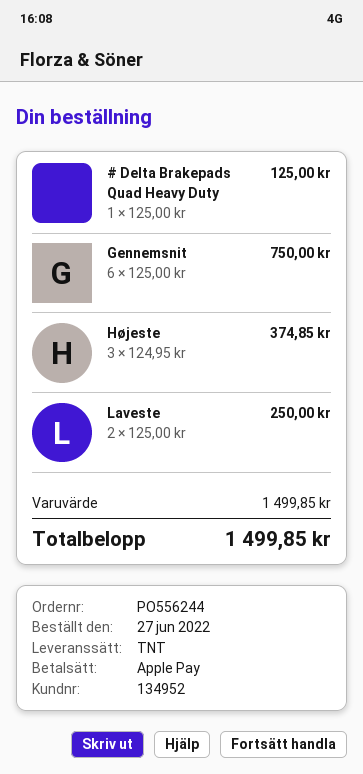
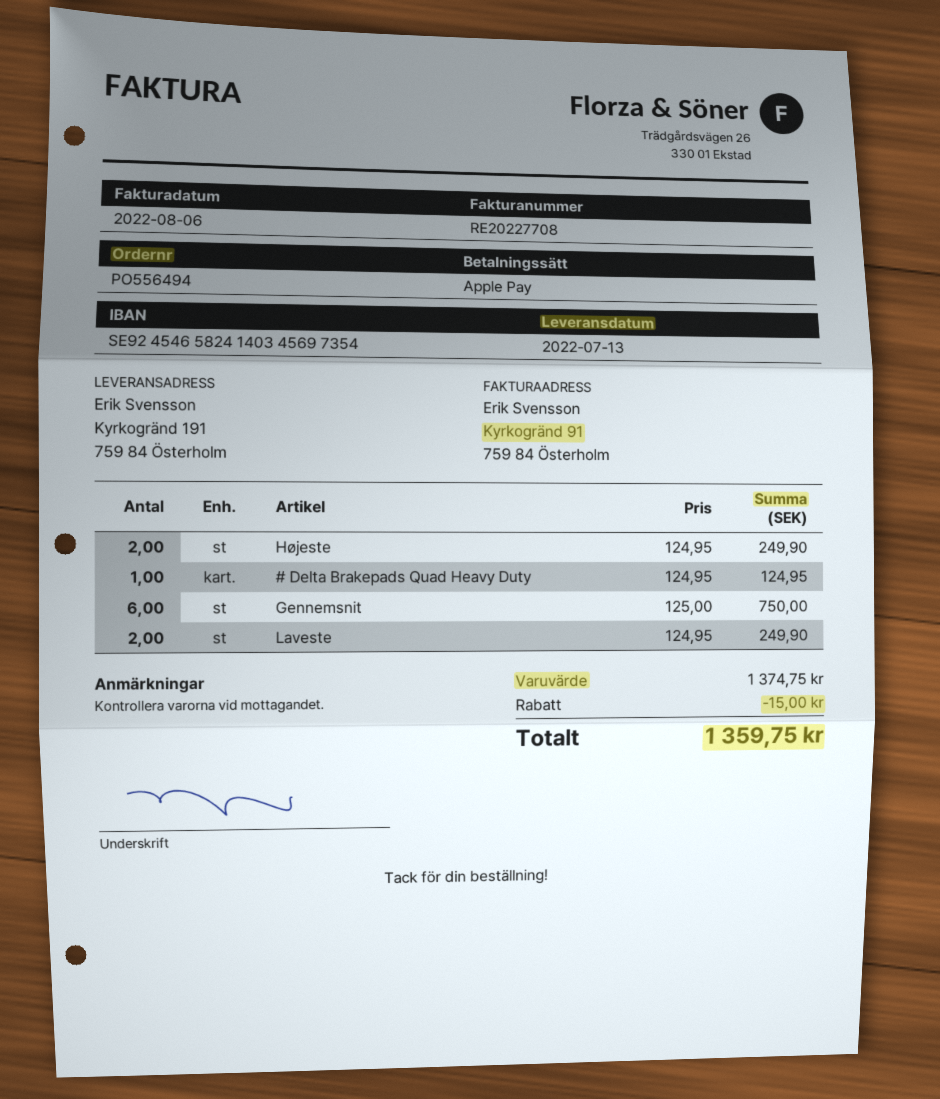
order number: PO556244 -> PO556494
# Delta Brakepads Quad Heavy Duty: 1 x 125.00 = 125.00 -> 1 x 124.95 = 124.95
Højeste: 3 x 124.95 = 374.85 -> 2 x 124.95 = 249.90
Laveste: 2 x 125.00 = 250.00 -> 2 x 124.95 = 249.90
subtotal: 1499.85 -> 1374.75
discount: none -> 15.00
total: 1499.85 -> 1359.75

